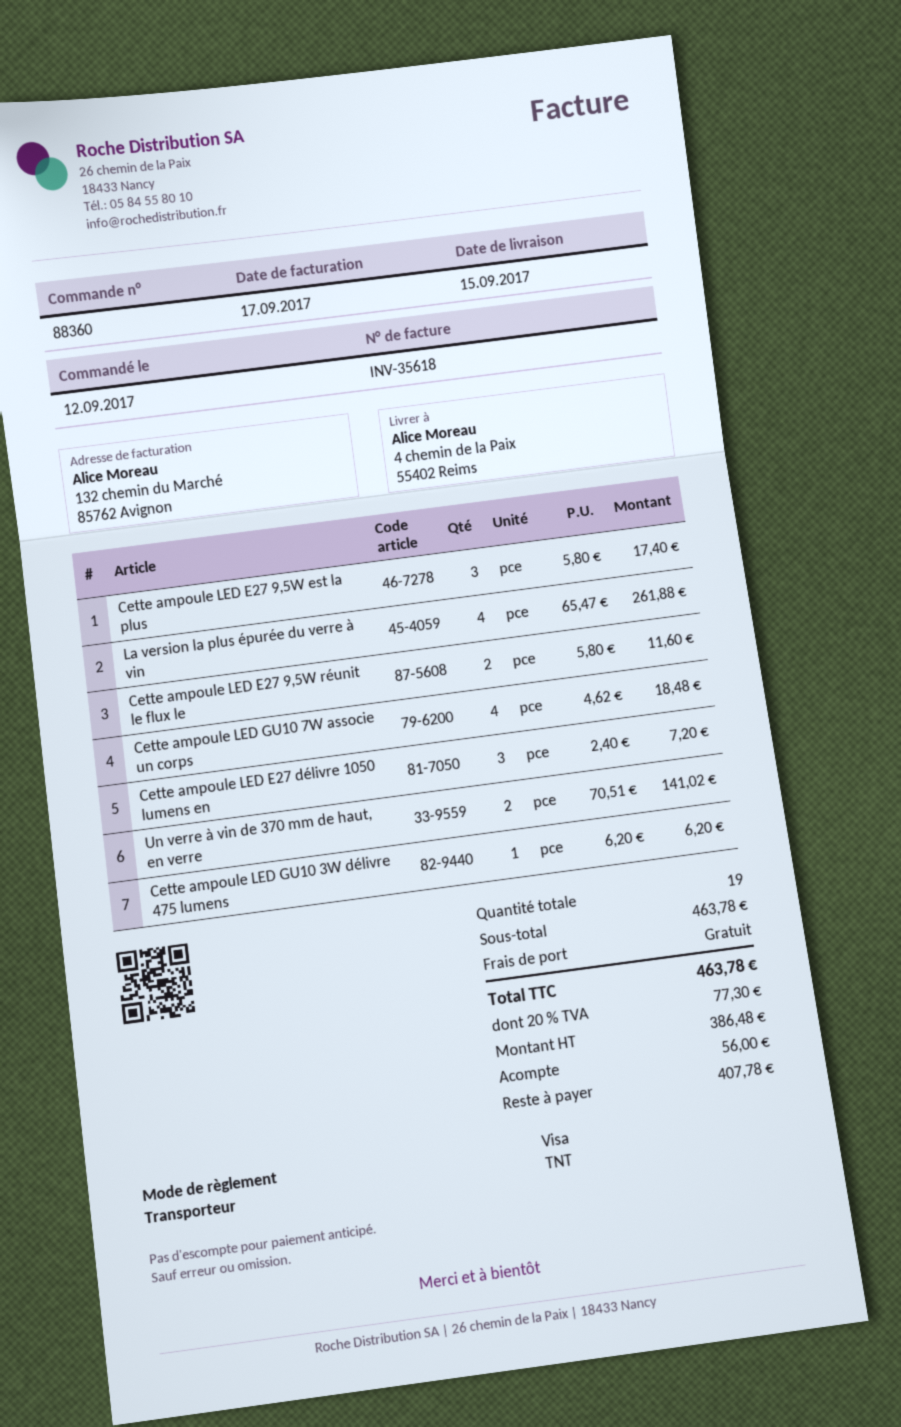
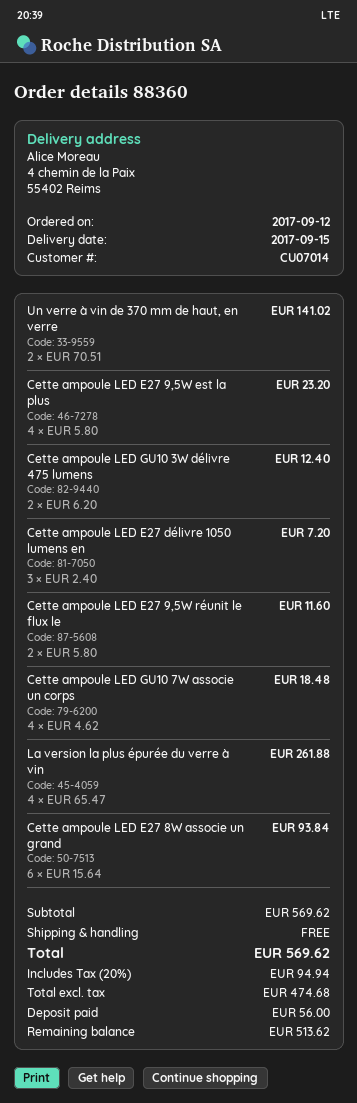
Cette ampoule LED E27 9,5W est la plus: 3 x 5.80 = 17.40 -> 4 x 5.80 = 23.20
Cette ampoule LED GU10 3W délivre 475 lumens: 1 x 6.20 = 6.20 -> 2 x 6.20 = 12.40
Cette ampoule LED E27 8W associe un grand: none -> 6 x 15.64 = 93.84
subtotal: 463.78 -> 569.62
net: 386.48 -> 474.68
tax: 20% = 77.30 -> 20% = 94.94
total: 463.78 -> 569.62
balance: 407.78 -> 513.62

